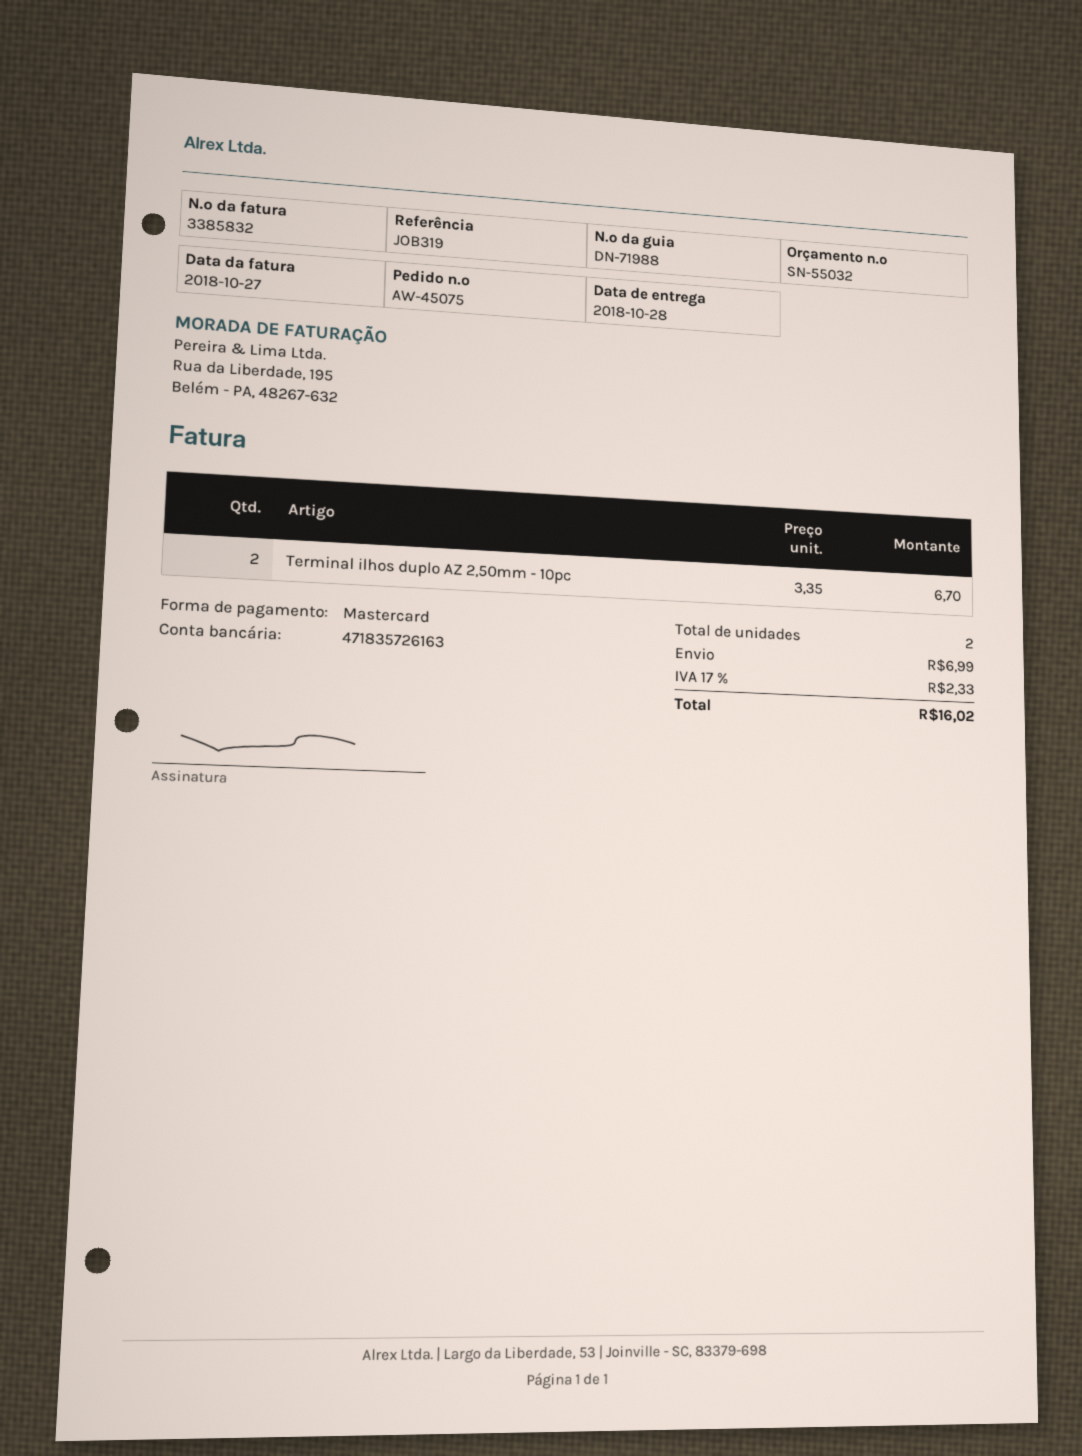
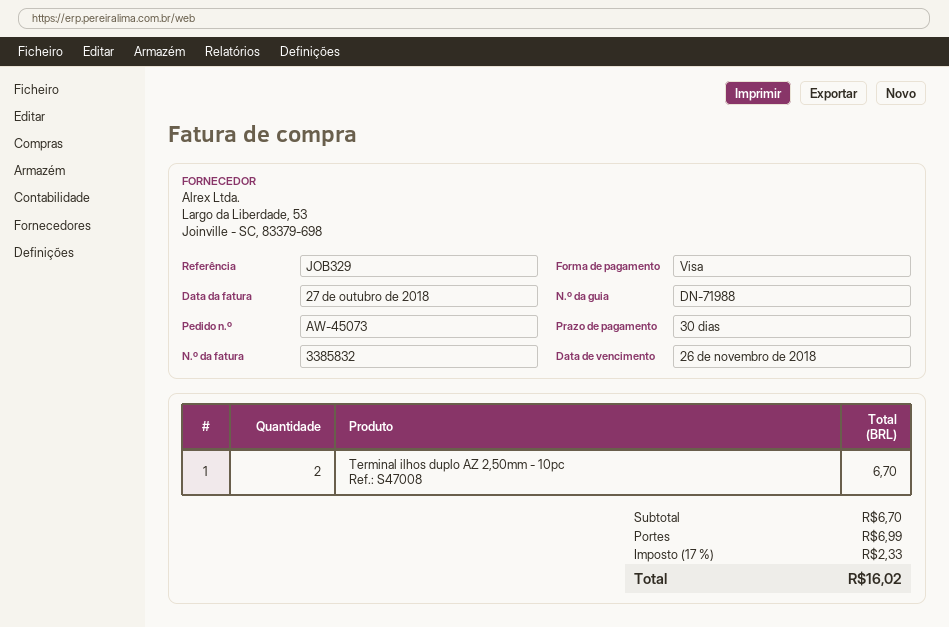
order number: AW-45075 -> AW-45073
reference: JOB319 -> JOB329
payment method: Mastercard -> Visa

